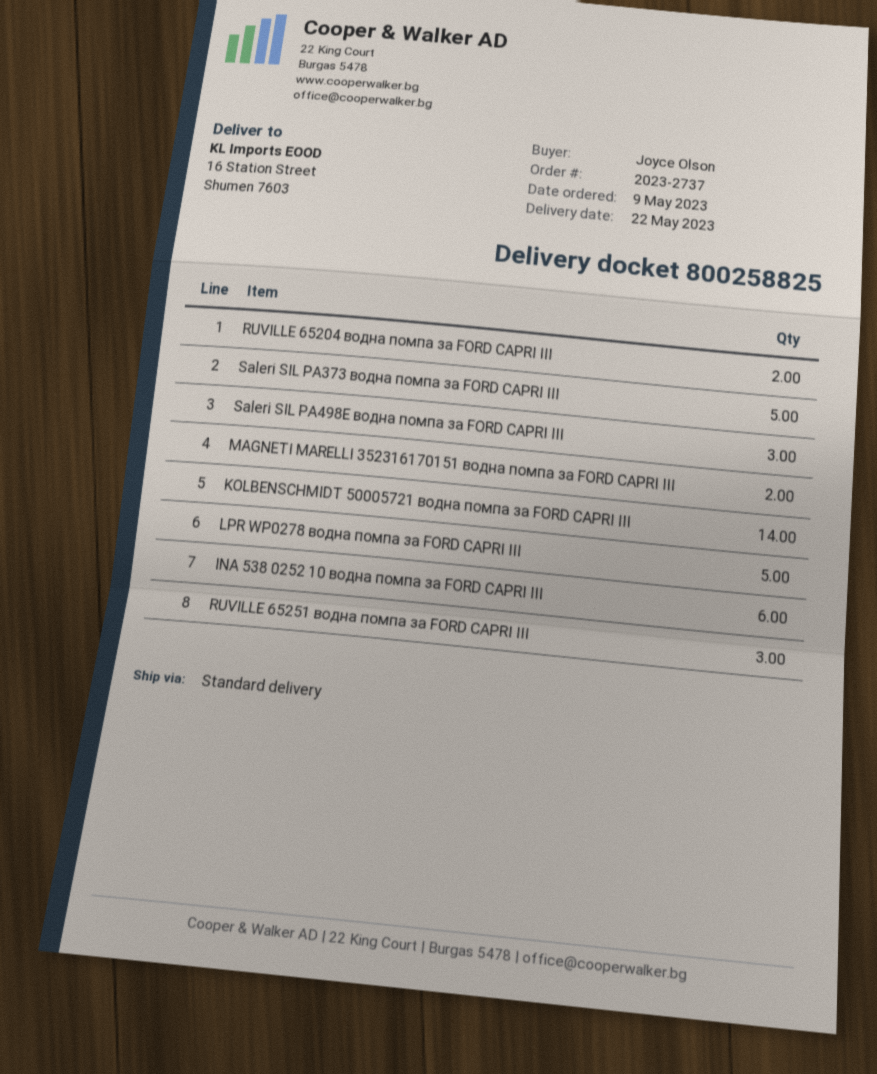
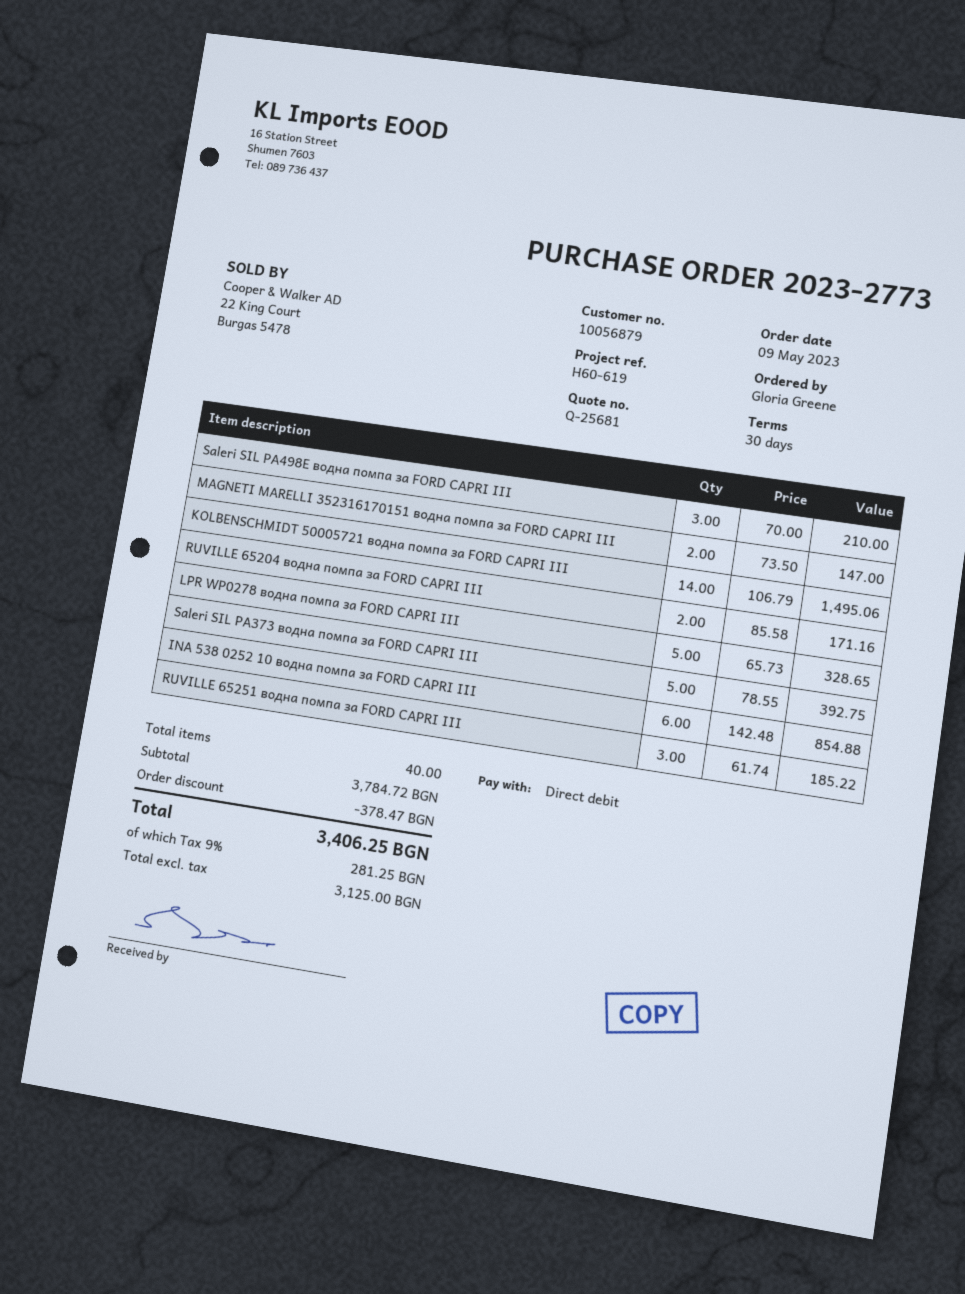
order number: 2023-2737 -> 2023-2773
ordered by: Joyce Olson -> Gloria Greene

